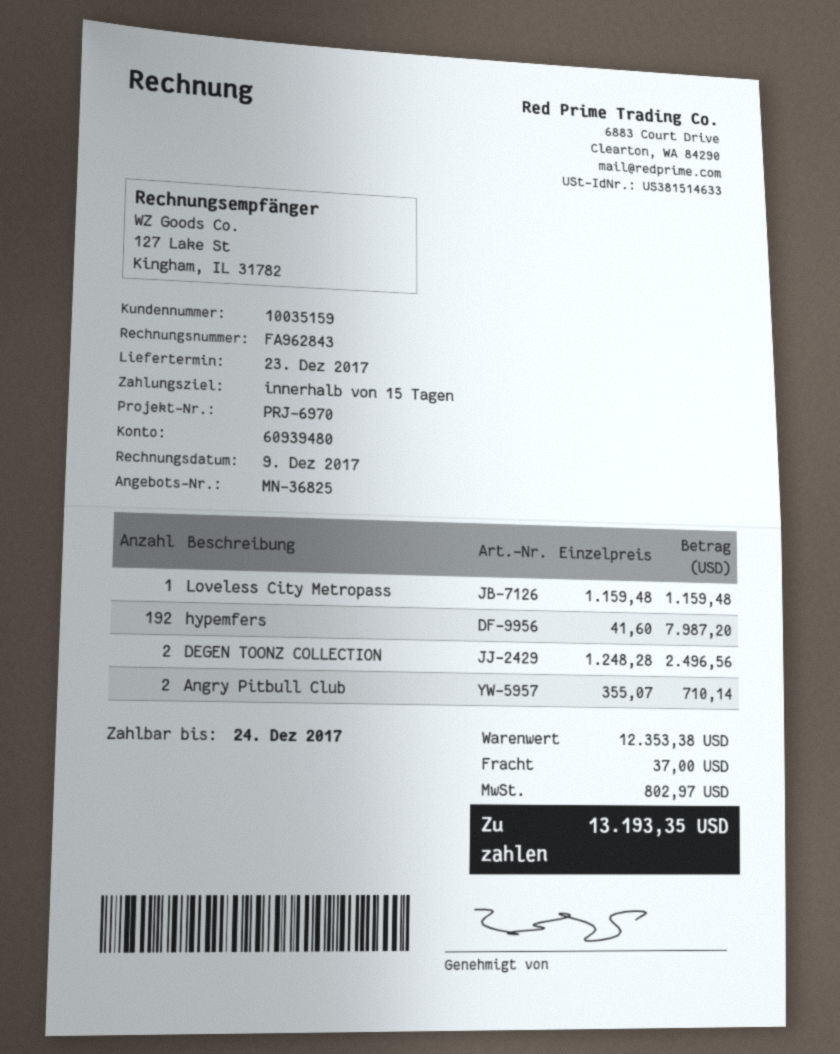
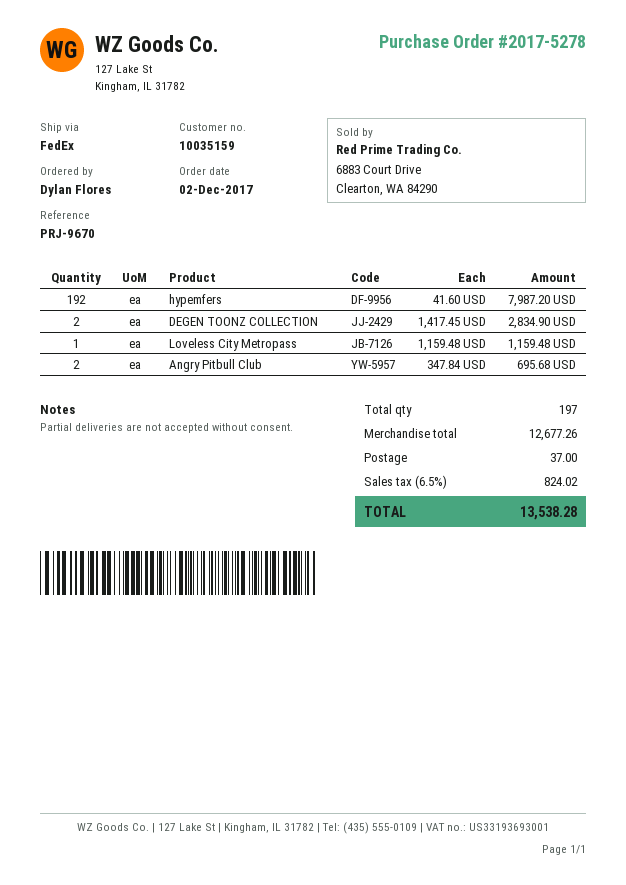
reference: PRJ-6970 -> PRJ-9670
DEGEN TOONZ COLLECTION: 2 x 1248.28 = 2496.56 -> 2 x 1417.45 = 2834.90
Angry Pitbull Club: 2 x 355.07 = 710.14 -> 2 x 347.84 = 695.68
subtotal: 12353.38 -> 12677.26
tax: 802.97 -> 824.02
total: 13193.35 -> 13538.28

